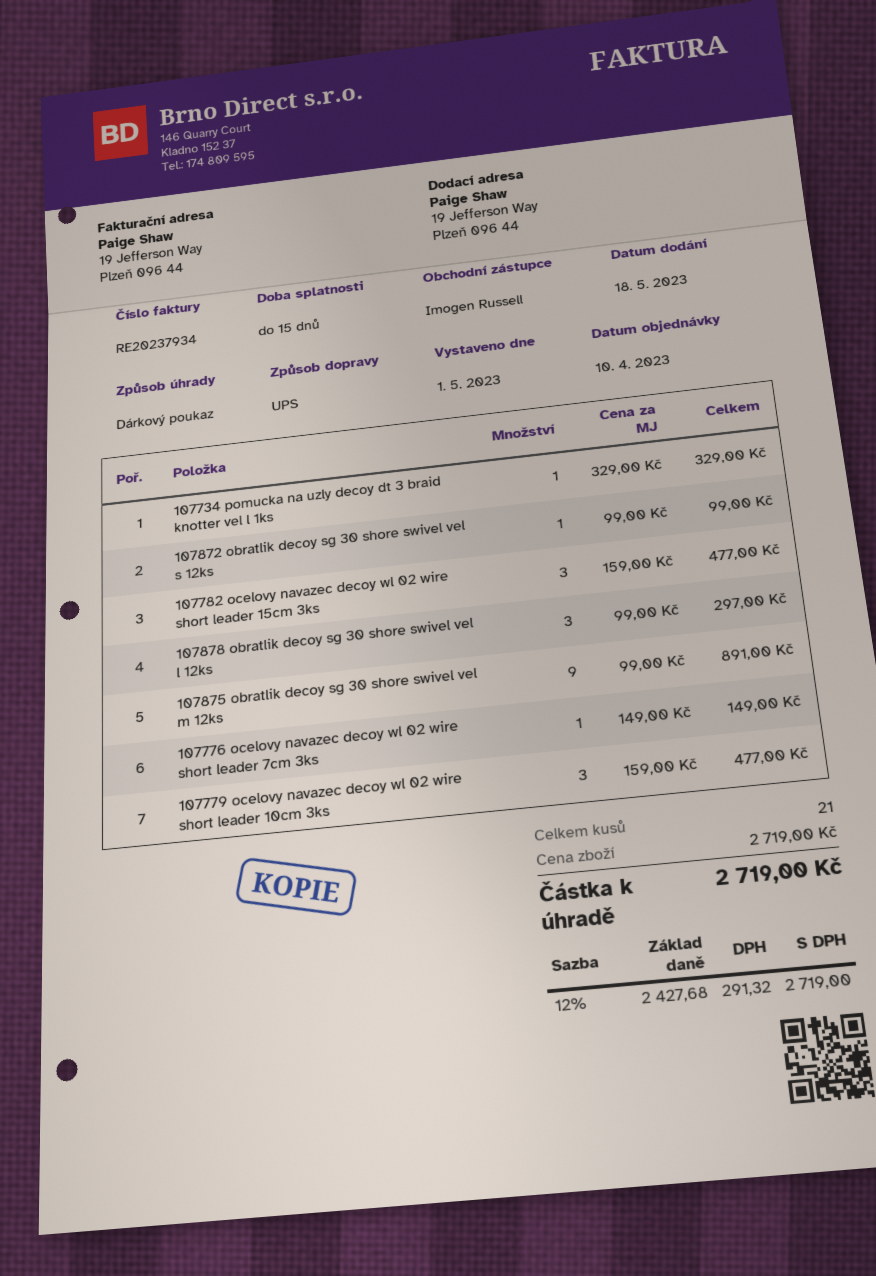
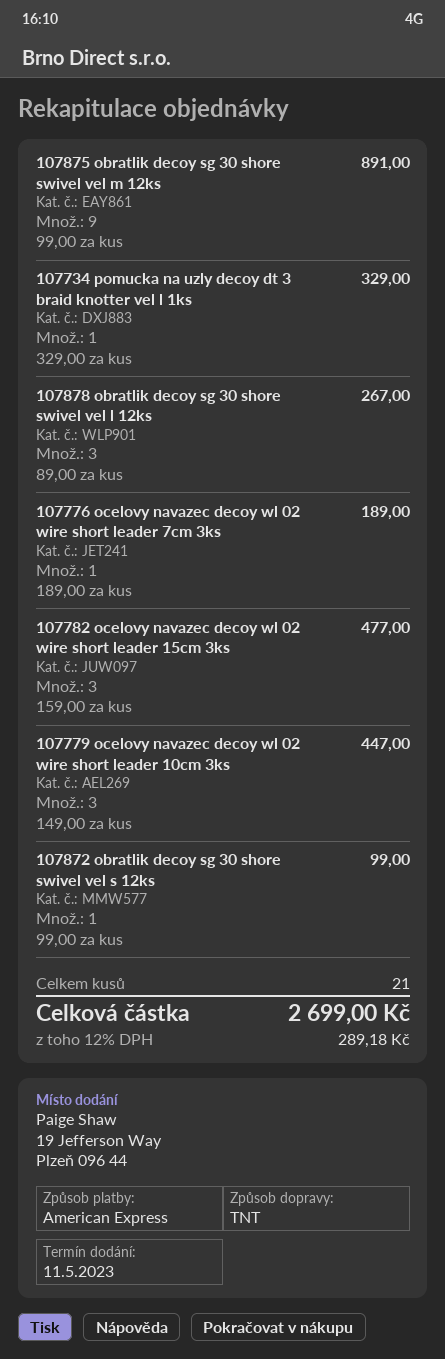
delivery date: 2023-05-18 -> 2023-05-11
payment method: gift card -> American Express
shipping method: UPS -> TNT
107878 obratlik decoy sg 30 shore swivel vel l 12ks: 3 x 99.00 = 297.00 -> 3 x 89.00 = 267.00
107776 ocelovy navazec decoy wl 02 wire short leader 7cm 3ks: 1 x 149.00 = 149.00 -> 1 x 189.00 = 189.00
107779 ocelovy navazec decoy wl 02 wire short leader 10cm 3ks: 3 x 159.00 = 477.00 -> 3 x 149.00 = 447.00
tax: 12% = 291.32 -> 12% = 289.18
total: 2719.00 -> 2699.00

